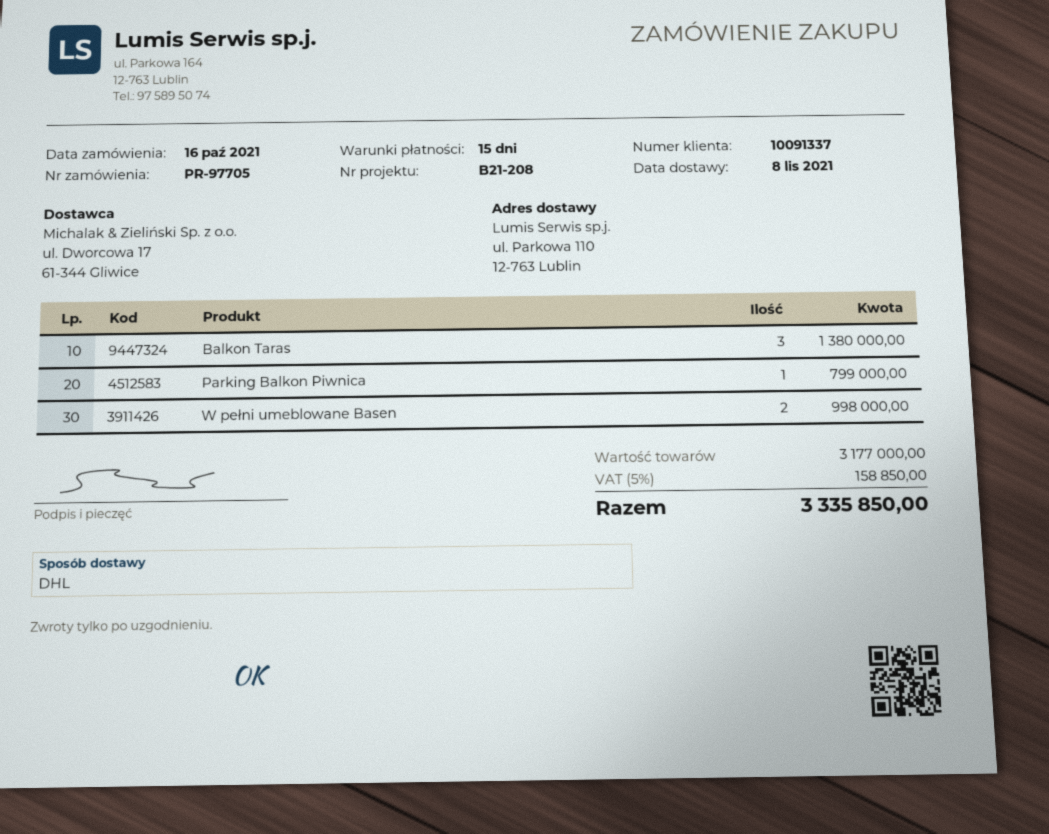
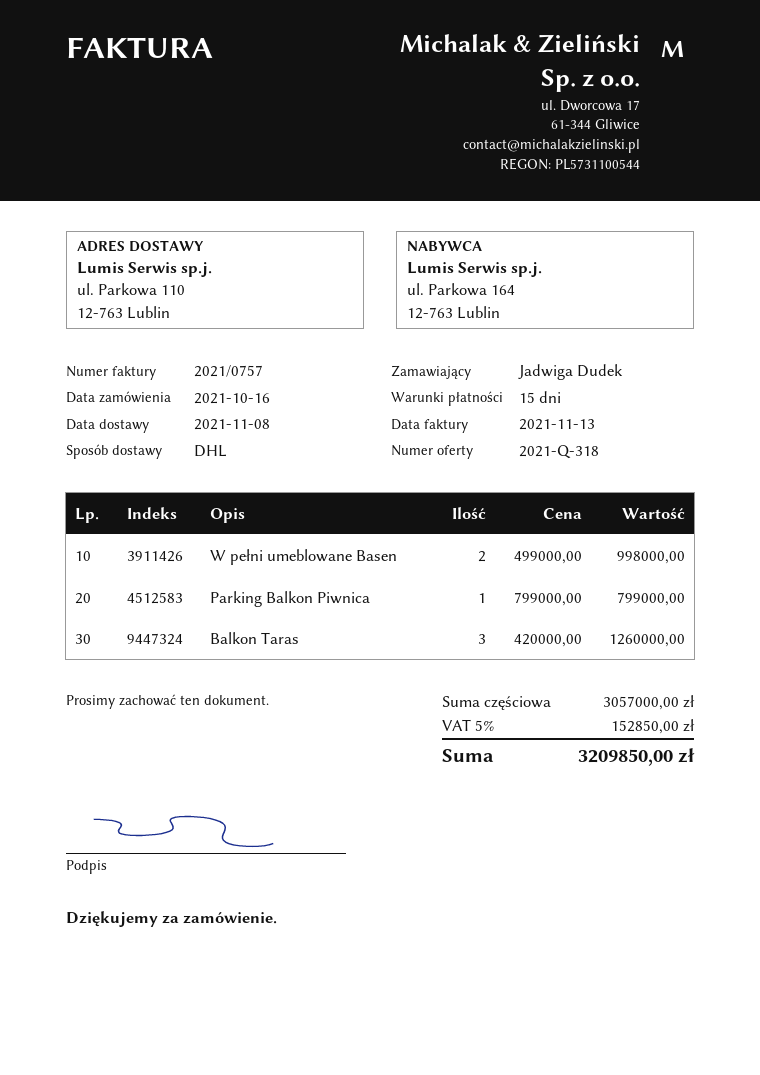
Balkon Taras: 3 for 1380000.00 -> 3 for 1260000.00
subtotal: 3177000.00 -> 3057000.00
tax: 5% = 158850.00 -> 5% = 152850.00
total: 3335850.00 -> 3209850.00

